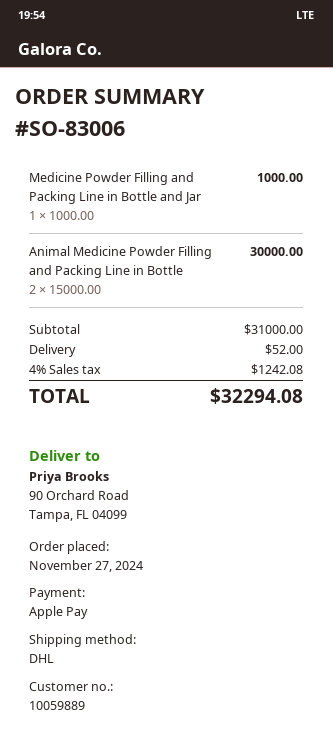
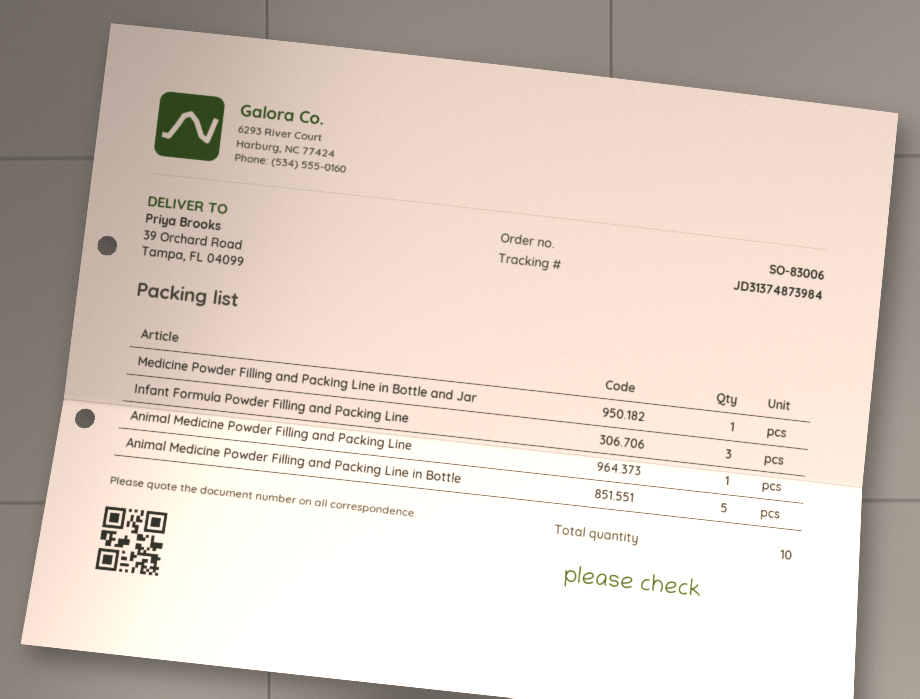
ship to: 90 Orchard Road, Tampa, FL 04099 -> 39 Orchard Road, Tampa, FL 04099
Animal Medicine Powder Filling and Packing Line in Bottle: 2 -> 5
Infant Formula Powder Filling and Packing Line: none -> 3
Animal Medicine Powder Filling and Packing Line: none -> 1

